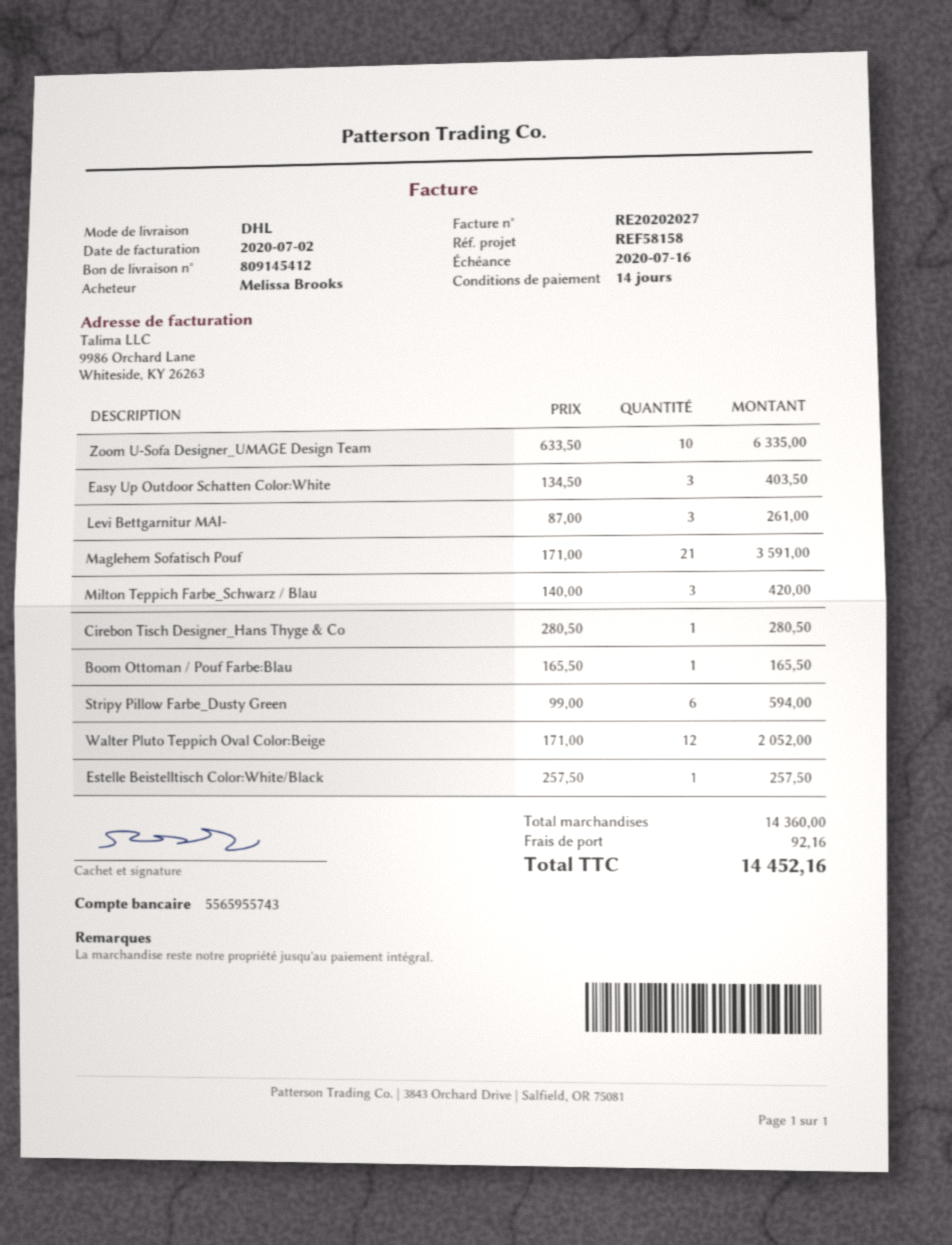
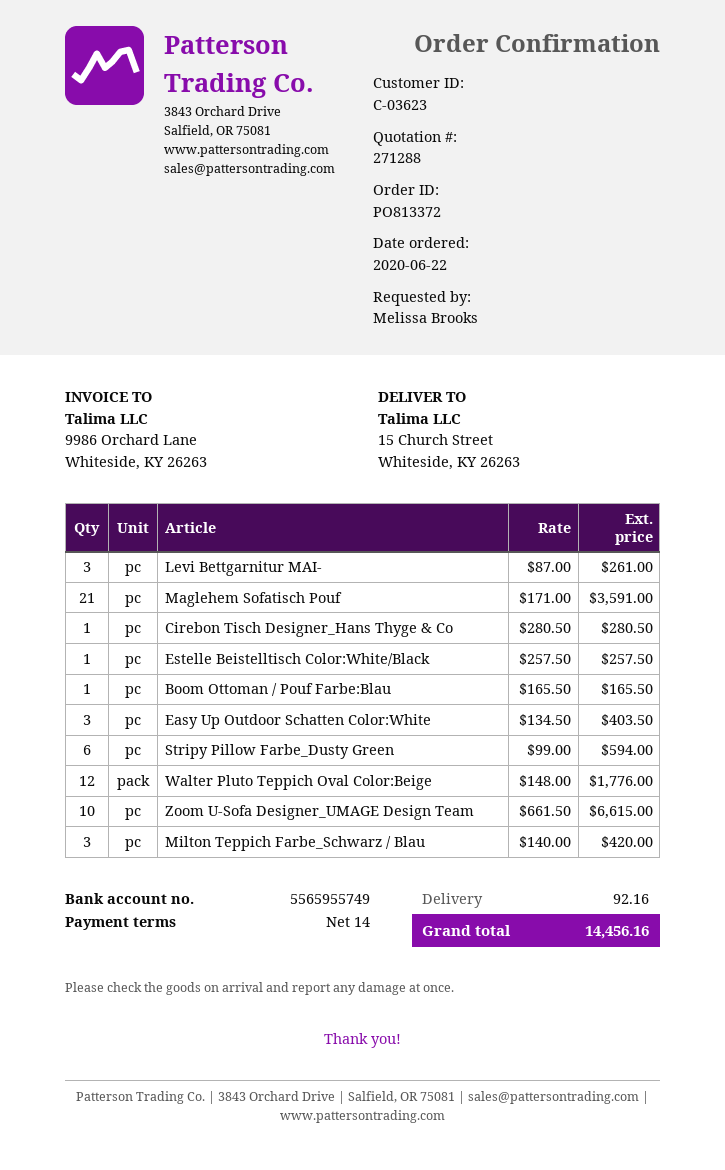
bank account: 5565955743 -> 5565955749
Zoom U-Sofa Designer_UMAGE Design Team: 10 x 633.50 = 6335.00 -> 10 x 661.50 = 6615.00
Walter Pluto Teppich Oval Color:Beige: 12 x 171.00 = 2052.00 -> 12 x 148.00 = 1776.00
total: 14452.16 -> 14456.16

